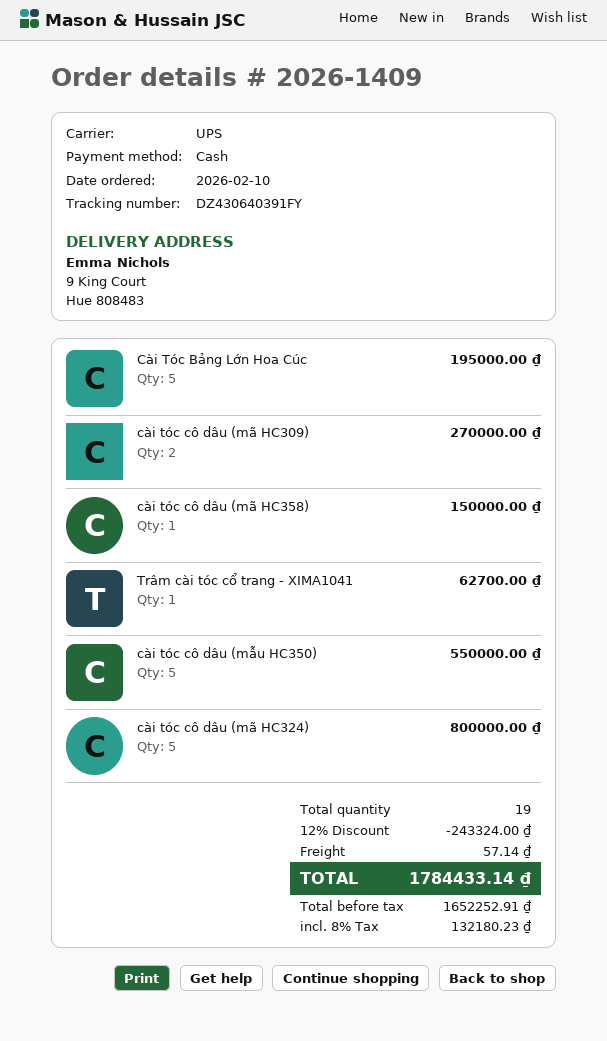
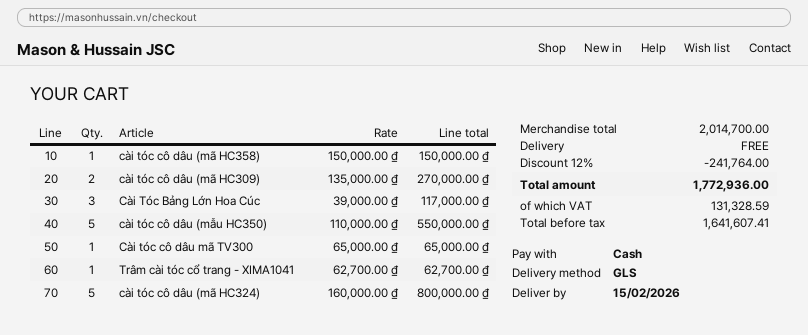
shipping method: UPS -> GLS
Cài Tóc Bảng Lớn Hoa Cúc: 5 for 195000.00 -> 3 for 117000.00
Cài tóc cô dâu mã TV300: none -> 1 for 65000.00
discount: 12% = 243324.00 -> 12% = 241764.00
shipping: 57.14 -> 0.00
net: 1652252.91 -> 1641607.41
tax: 132180.23 -> 131328.59
total: 1784433.14 -> 1772936.00

